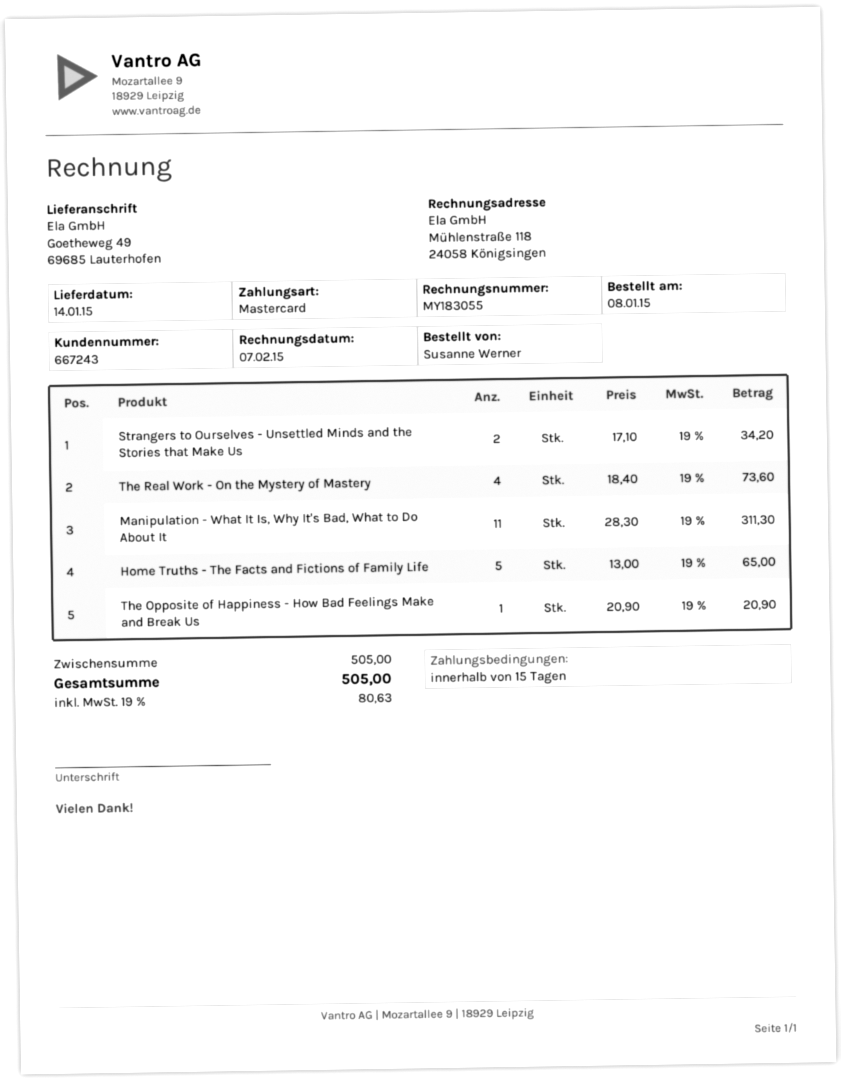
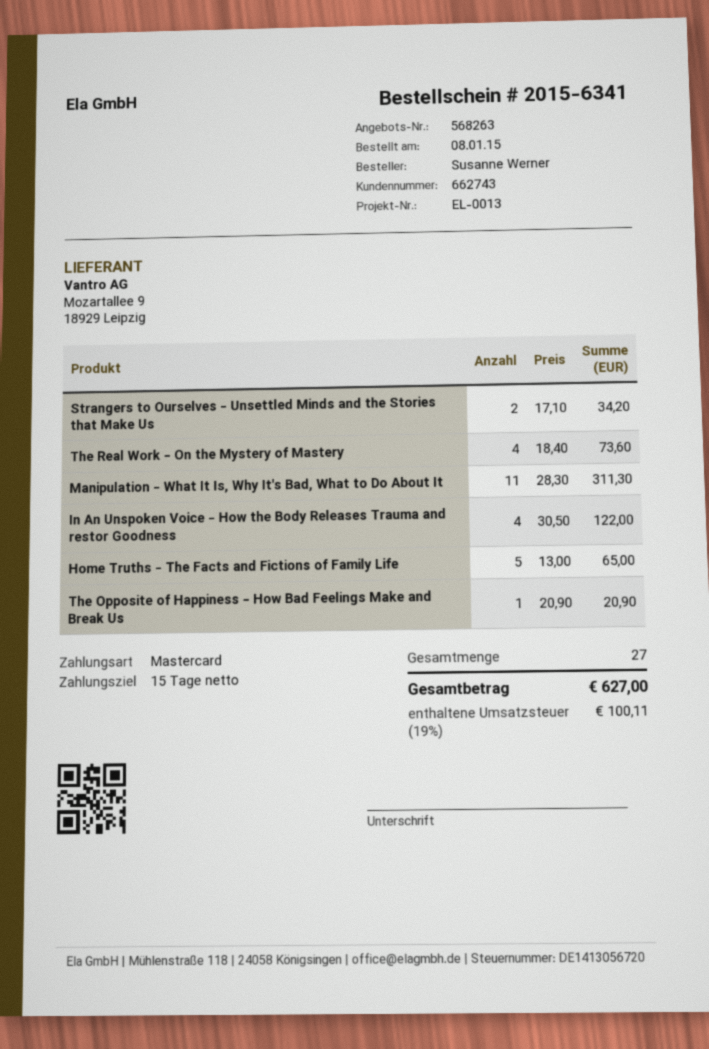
customer number: 667243 -> 662743
In An Unspoken Voice - How the Body Releases Trauma and restor Goodness: none -> 4 x 30.50 = 122.00
tax: 19% = 80.63 -> 19% = 100.11
total: 505.00 -> 627.00

